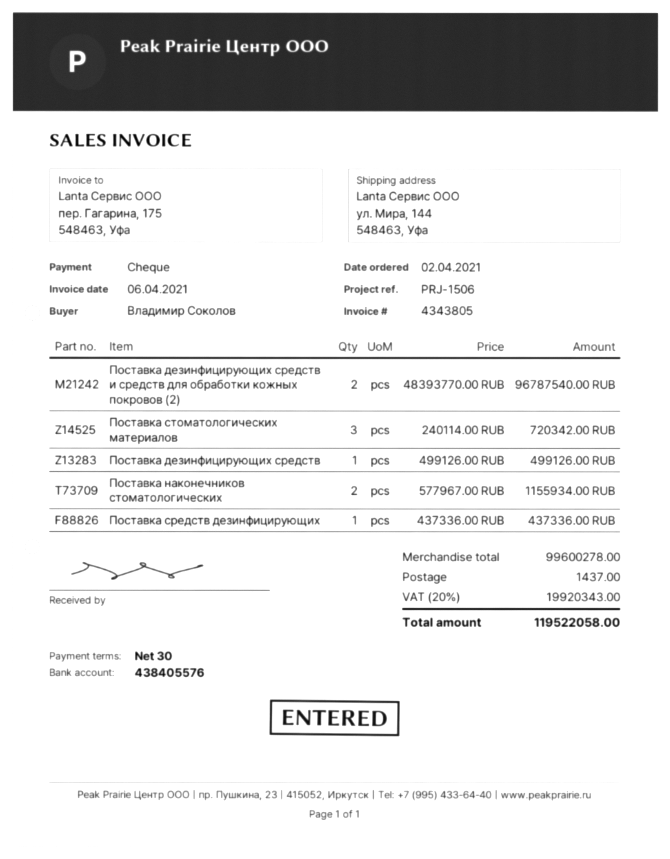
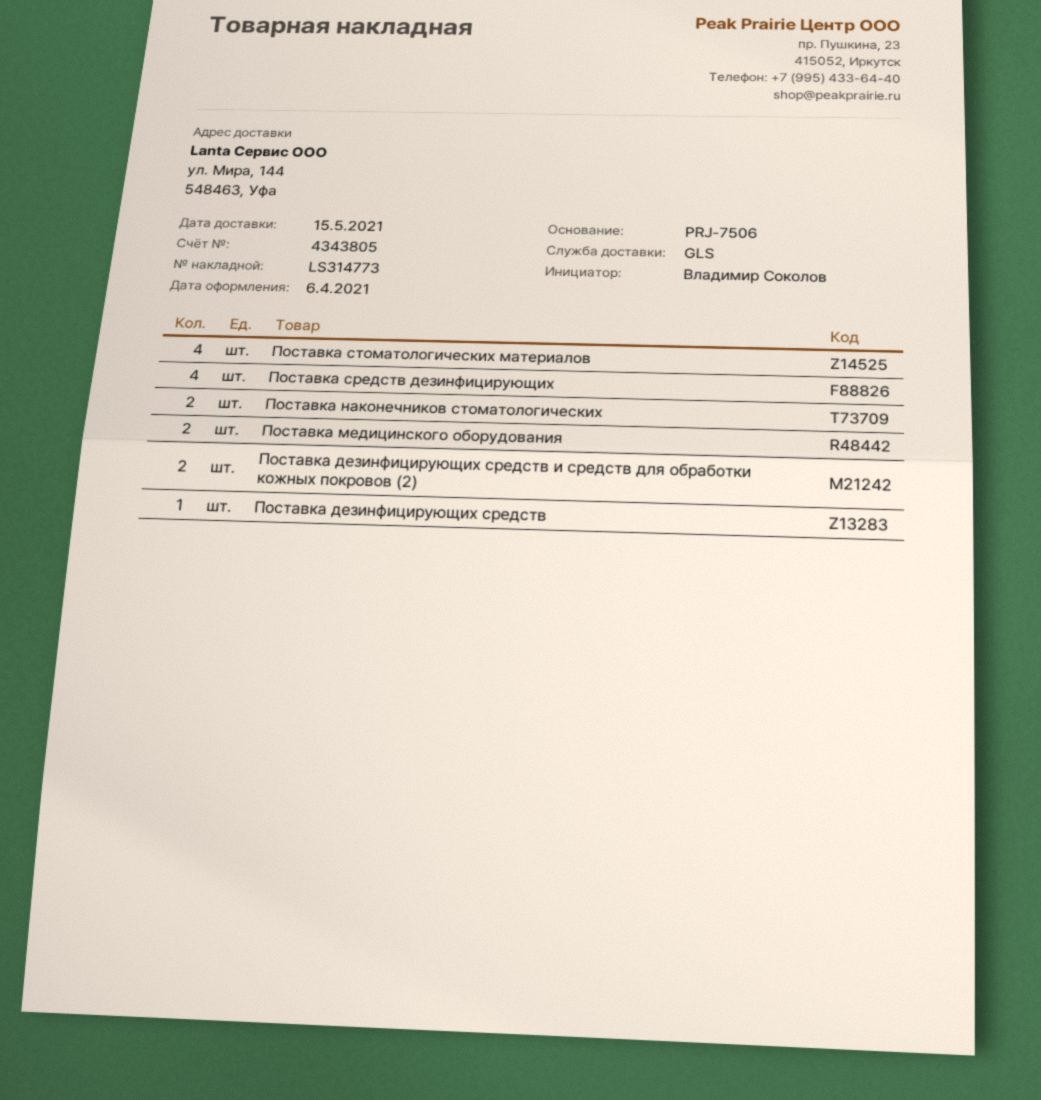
order date: 2021-04-02 -> 2021-04-06
reference: PRJ-1506 -> PRJ-7506
Поставка стоматологических материалов: 3 -> 4
Поставка средств дезинфицирующих: 1 -> 4
Поставка медицинского оборудования: none -> 2

